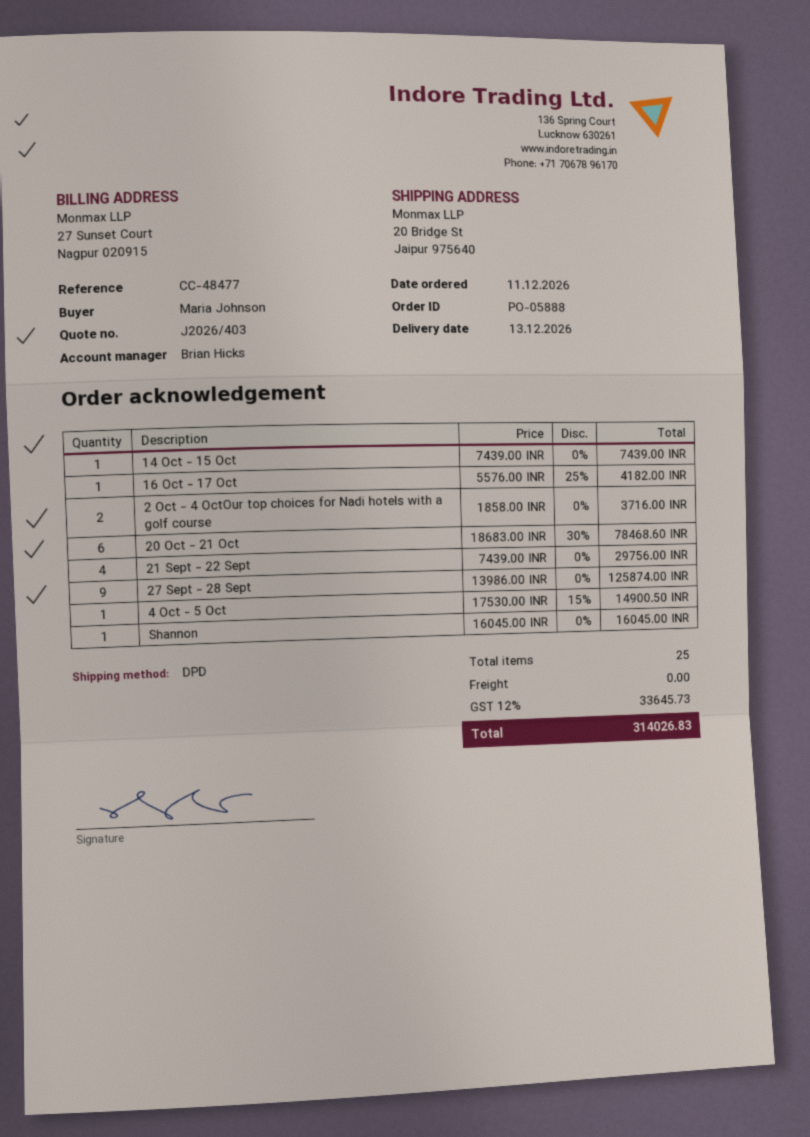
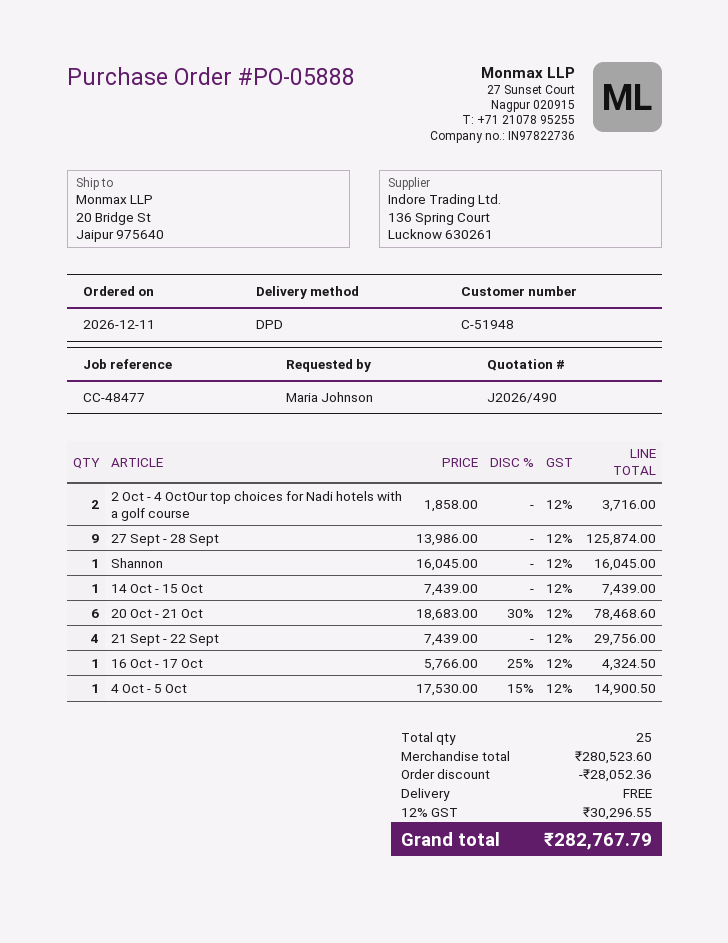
quote number: J2026/403 -> J2026/490
16 Oct - 17 Oct: 1 x 5576.00 - 25% = 4182.00 -> 1 x 5766.00 - 25% = 4324.50
discount: none -> 28052.36
tax: 12% = 33645.73 -> 12% = 30296.55
total: 314026.83 -> 282767.79

